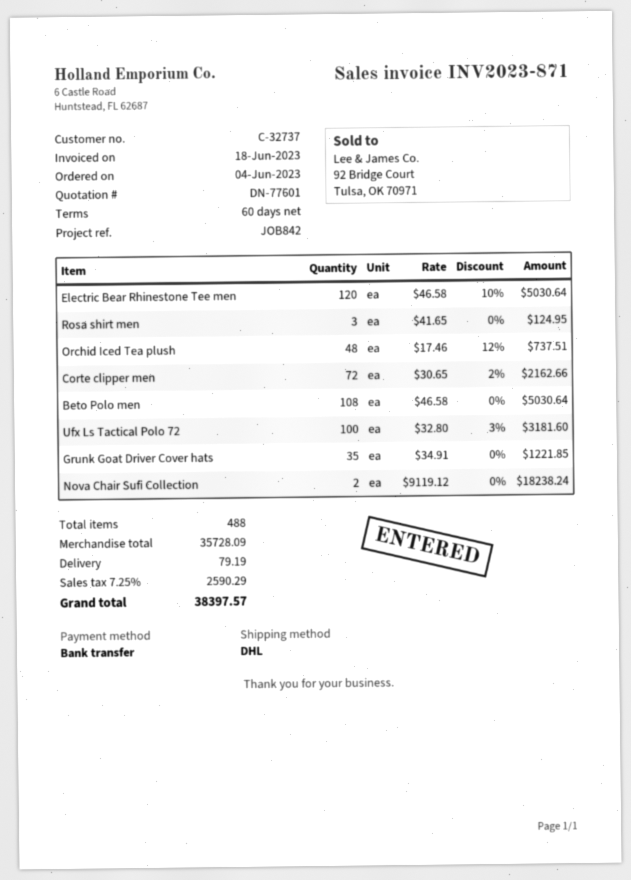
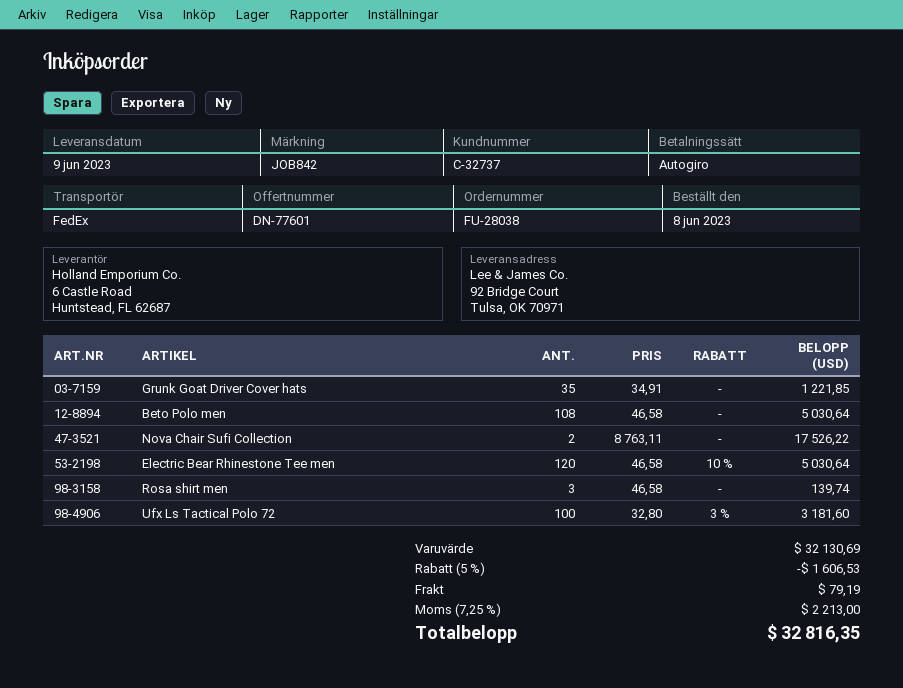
order date: 2023-06-04 -> 2023-06-08
payment method: bank transfer -> direct debit
shipping method: DHL -> FedEx
Rosa shirt men: 3 x 41.65 = 124.95 -> 3 x 46.58 = 139.74
Orchid Iced Tea plush: 48 x 17.46 - 12% = 737.51 -> none
Corte clipper men: 72 x 30.65 - 2% = 2162.66 -> none
Nova Chair Sufi Collection: 2 x 9119.12 = 18238.24 -> 2 x 8763.11 = 17526.22
subtotal: 35728.09 -> 32130.69
discount: none -> 5% = 1606.53
tax: 7.25% = 2590.29 -> 7.25% = 2213.00
total: 38397.57 -> 32816.35

